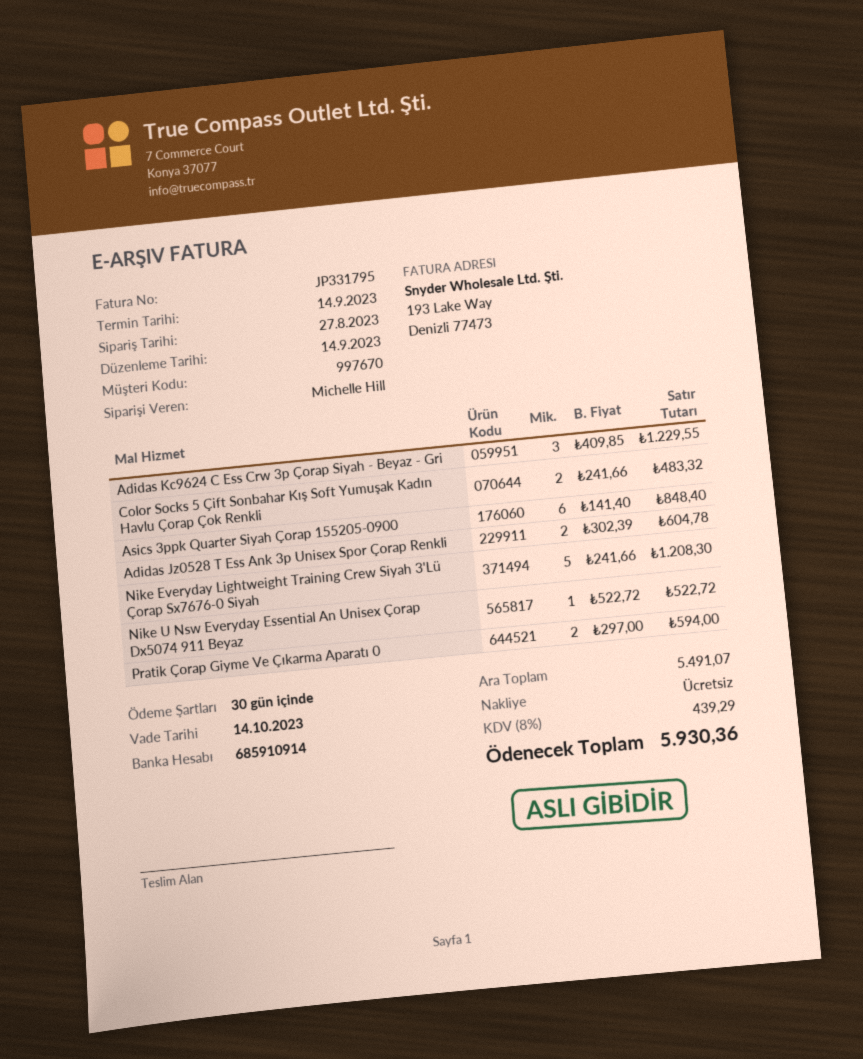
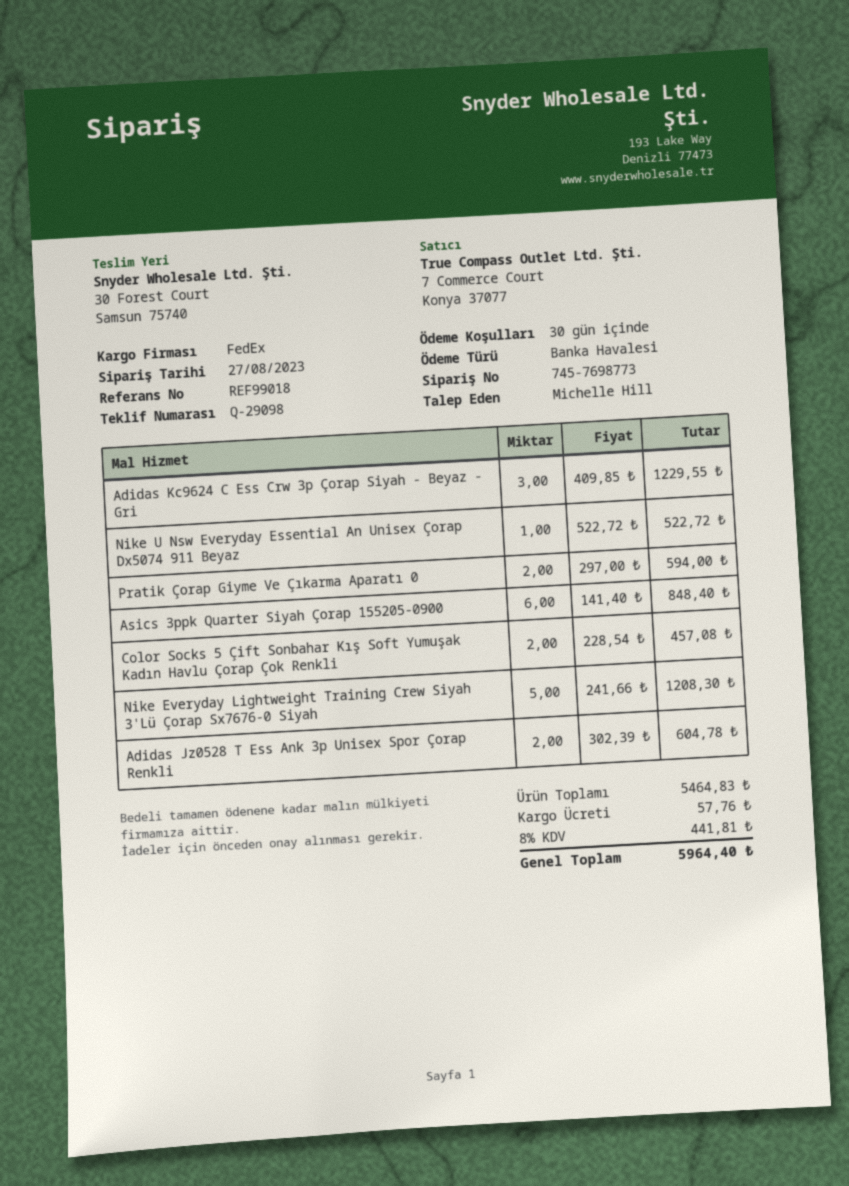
Color Socks 5 Çift Sonbahar Kış Soft Yumuşak Kadın Havlu Çorap Çok Renkli: 2 x 241.66 = 483.32 -> 2 x 228.54 = 457.08
subtotal: 5491.07 -> 5464.83
shipping: 0.00 -> 57.76
tax: 8% = 439.29 -> 8% = 441.81
total: 5930.36 -> 5964.40

